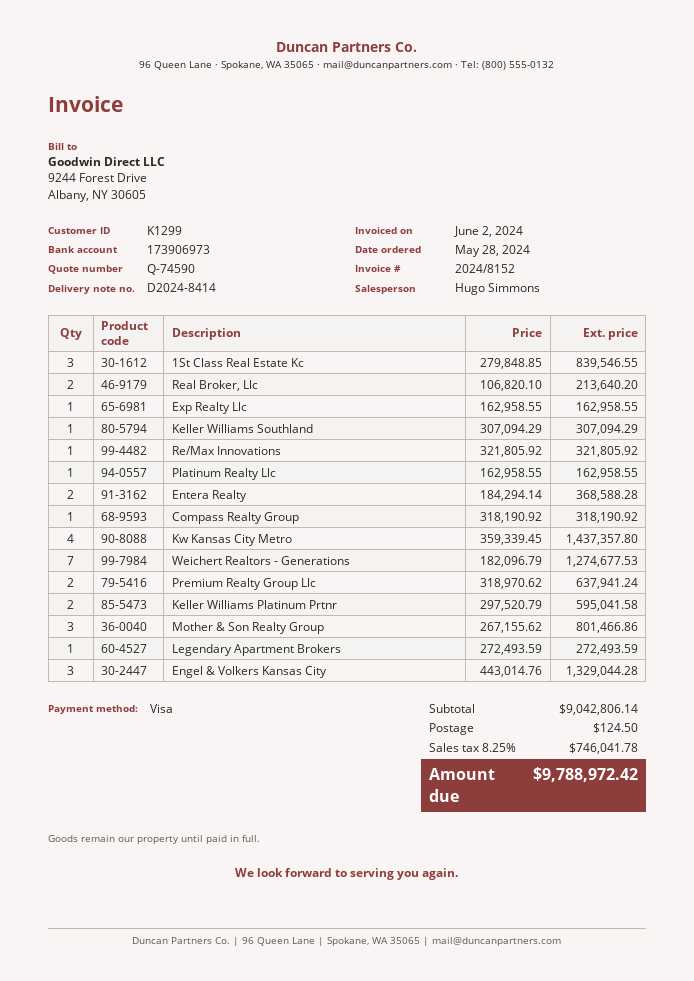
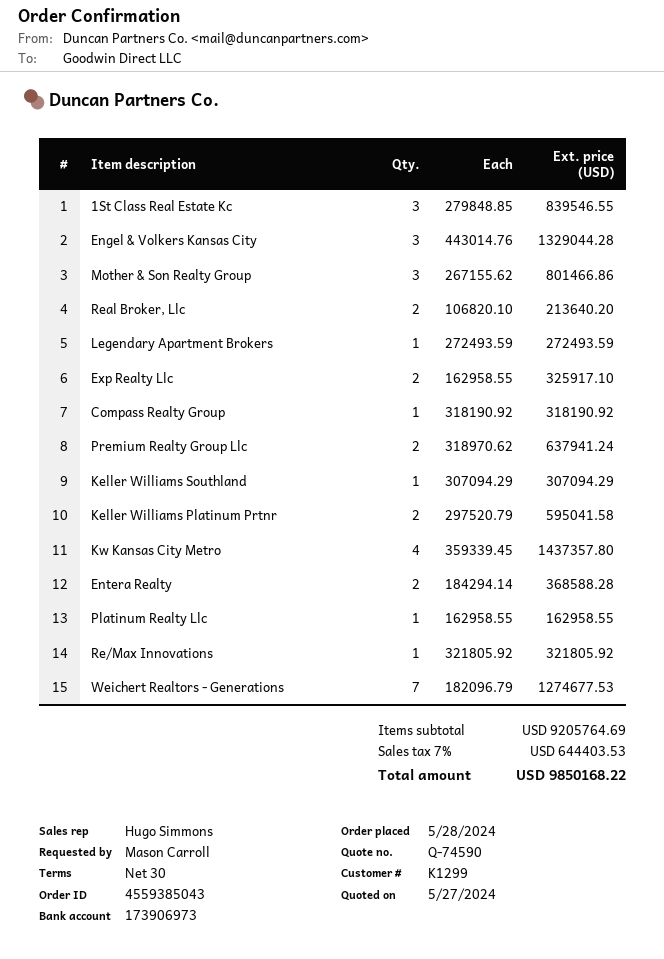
Exp Realty Llc: 1 x 162958.55 = 162958.55 -> 2 x 162958.55 = 325917.10
subtotal: 9042806.14 -> 9205764.69
shipping: 124.50 -> none
tax: 8.25% = 746041.78 -> 7% = 644403.53
total: 9788972.42 -> 9850168.22

